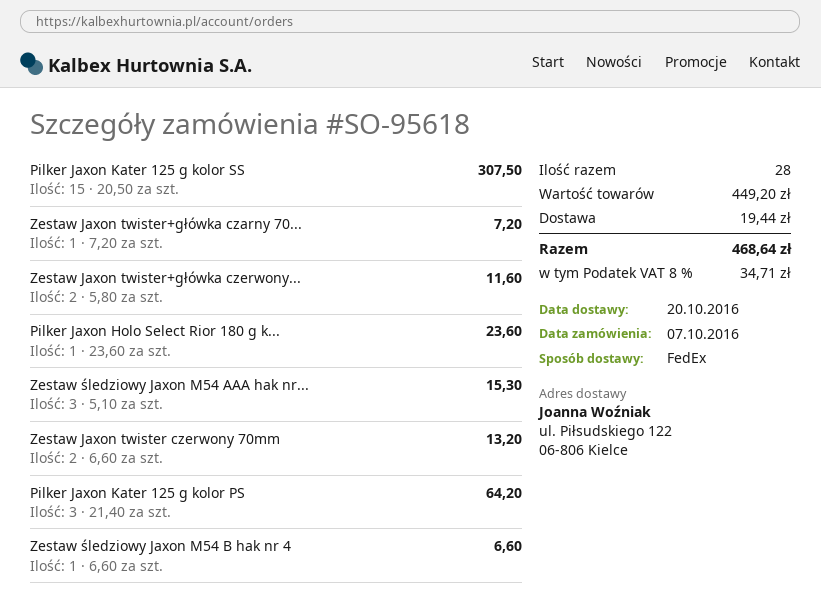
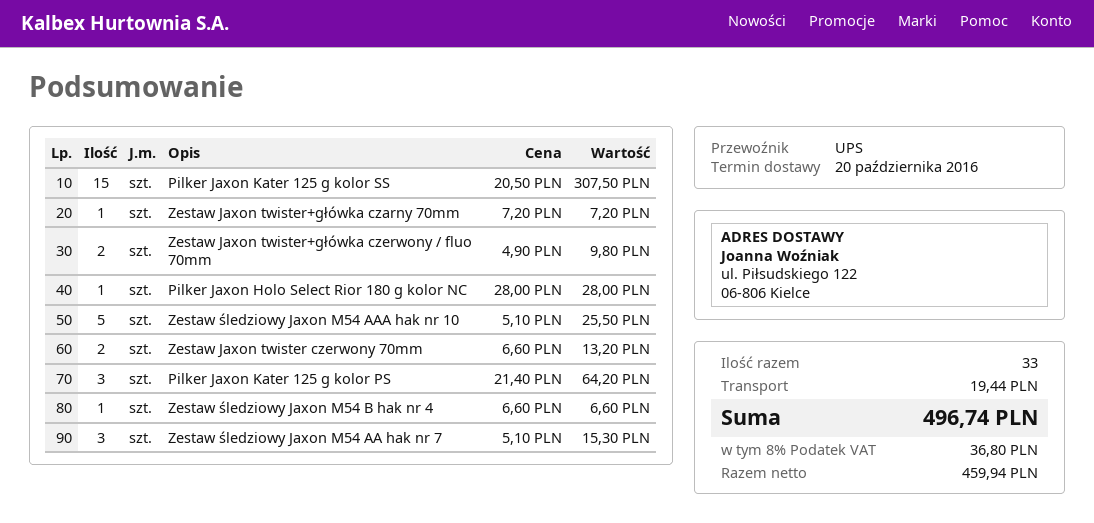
shipping method: FedEx -> UPS
Zestaw Jaxon twister+główka czerwony...: 2 x 5.80 = 11.60 -> 2 x 4.90 = 9.80
Pilker Jaxon Holo Select Rior 180 g k...: 1 x 23.60 = 23.60 -> 1 x 28.00 = 28.00
Zestaw śledziowy Jaxon M54 AAA hak nr...: 3 x 5.10 = 15.30 -> 5 x 5.10 = 25.50
Zestaw śledziowy Jaxon M54 AA hak nr 7: none -> 3 x 5.10 = 15.30
total quantity: 28 -> 33
tax: 8% = 34.71 -> 8% = 36.80
total: 468.64 -> 496.74

